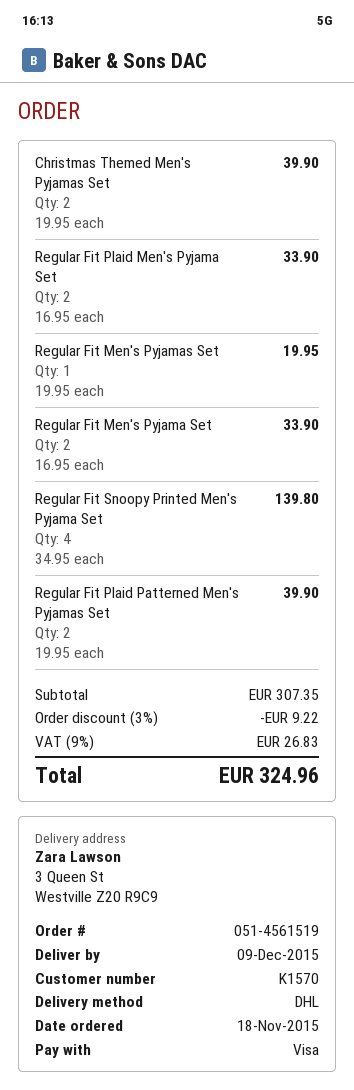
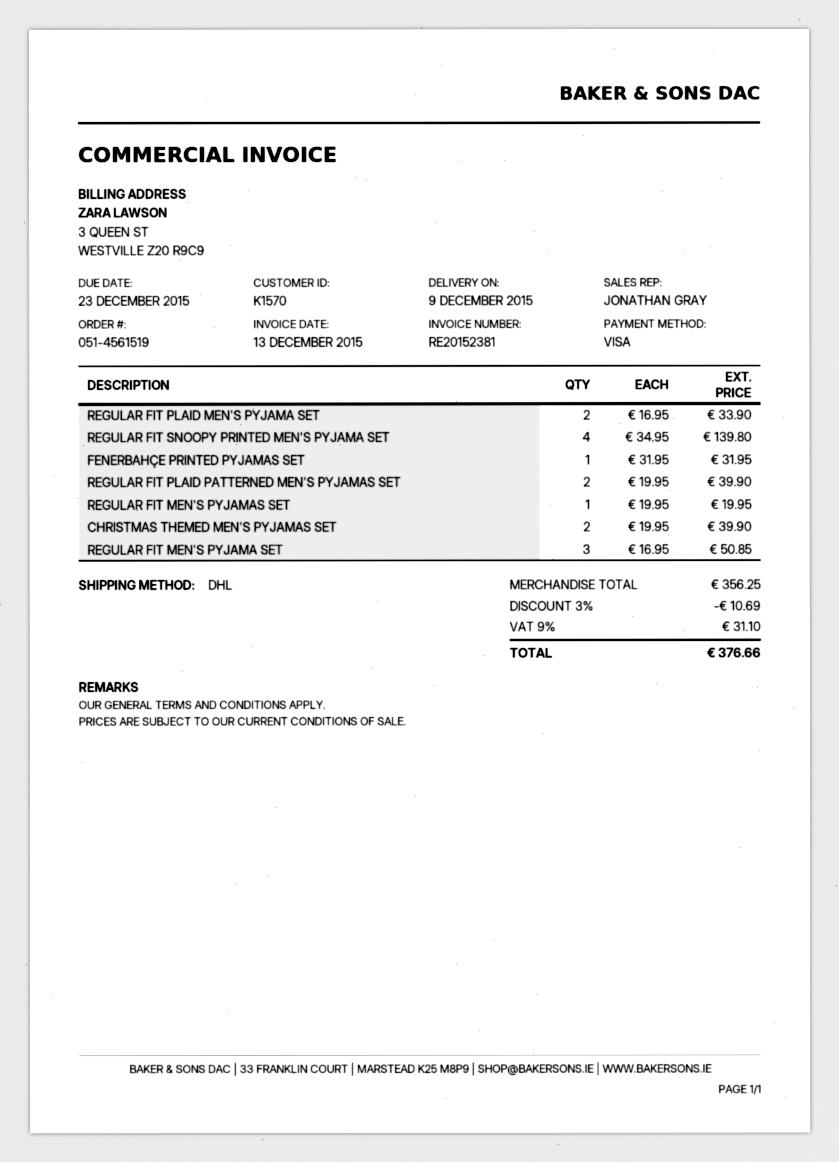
Regular Fit Men's Pyjama Set: 2 x 16.95 = 33.90 -> 3 x 16.95 = 50.85
FENERBAHÇE PRINTED PYJAMAS SET: none -> 1 x 31.95 = 31.95
subtotal: 307.35 -> 356.25
discount: 3% = 9.22 -> 3% = 10.69
tax: 9% = 26.83 -> 9% = 31.10
total: 324.96 -> 376.66

